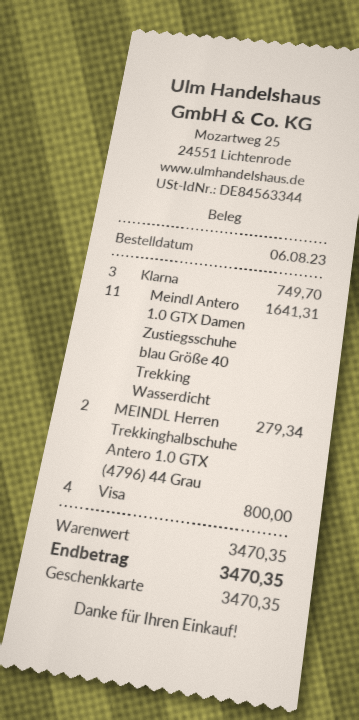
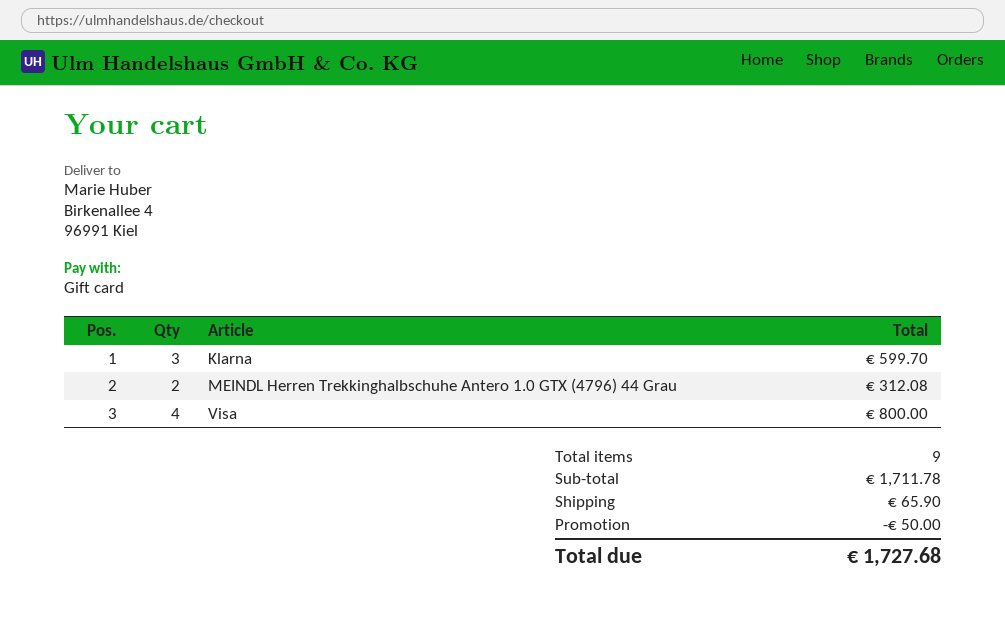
Klarna: 3 for 749.70 -> 3 for 599.70
Meindl Antero 1.0 GTX Damen Zustiegsschuhe blau Größe 40 Trekking Wasserdicht: 11 for 1641.31 -> none
MEINDL Herren Trekkinghalbschuhe Antero 1.0 GTX (4796) 44 Grau: 2 for 279.34 -> 2 for 312.08
subtotal: 3470.35 -> 1711.78
discount: none -> 50.00
shipping: none -> 65.90
total: 3470.35 -> 1727.68

